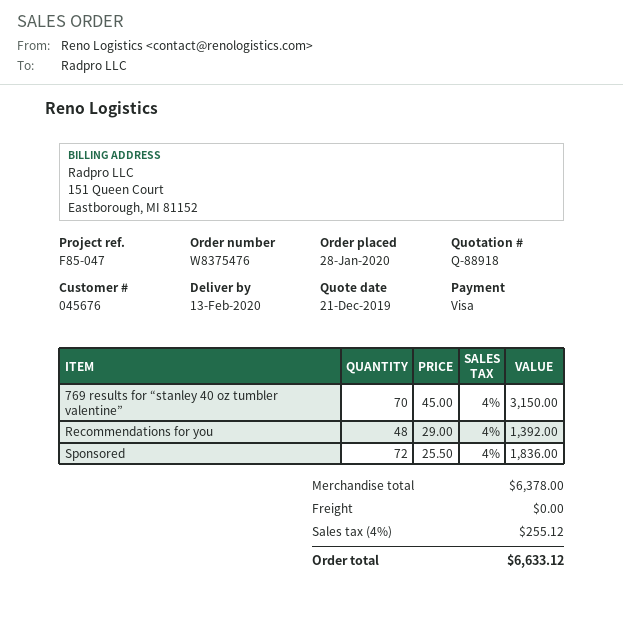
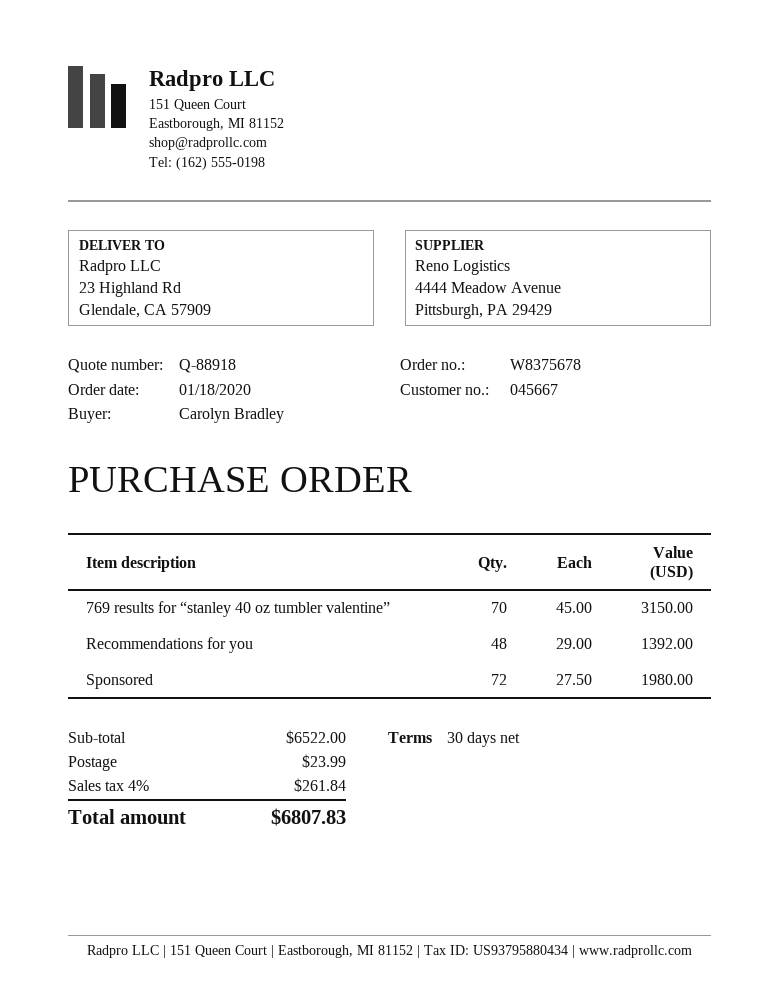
order number: W8375476 -> W8375678
order date: 2020-01-28 -> 2020-01-18
customer number: 045676 -> 045667
Sponsored: 72 x 25.50 = 1836.00 -> 72 x 27.50 = 1980.00
subtotal: 6378.00 -> 6522.00
shipping: 0.00 -> 23.99
tax: 4% = 255.12 -> 4% = 261.84
total: 6633.12 -> 6807.83

